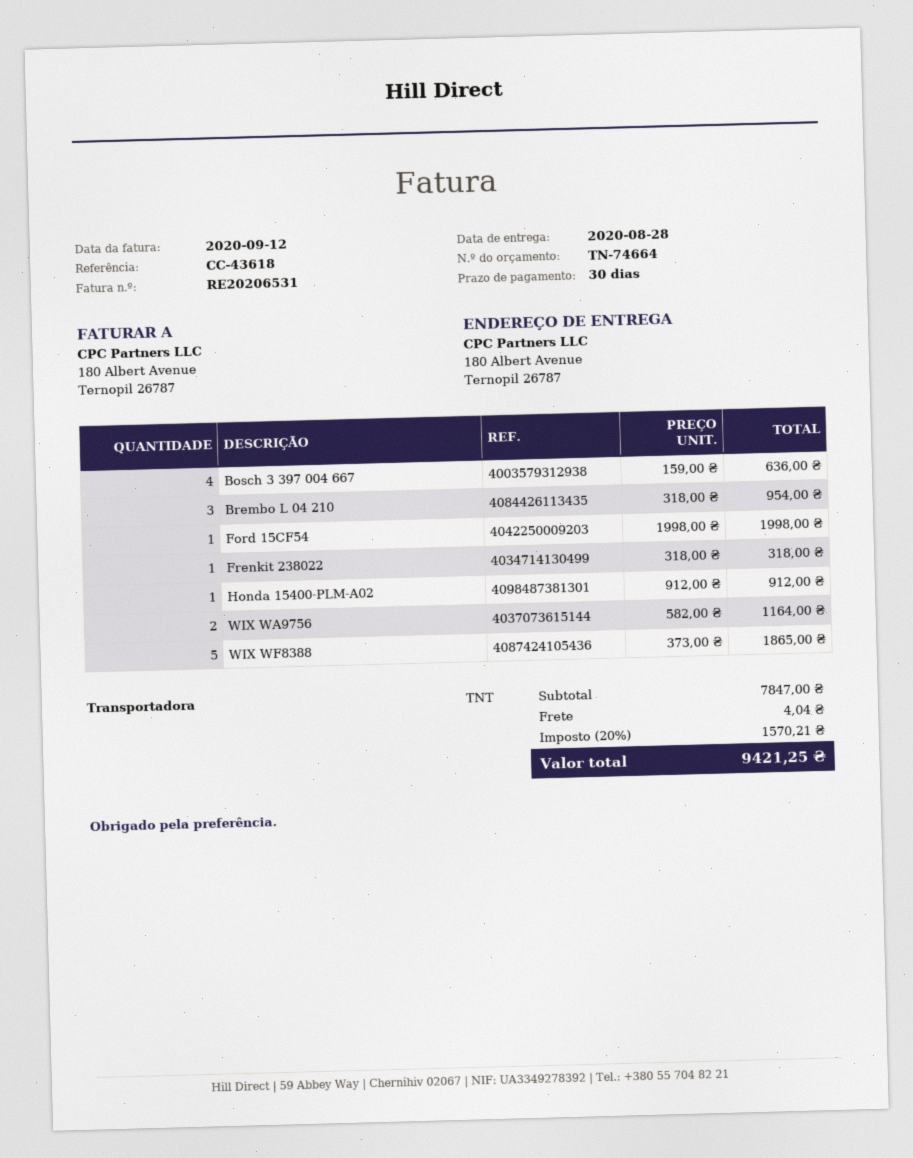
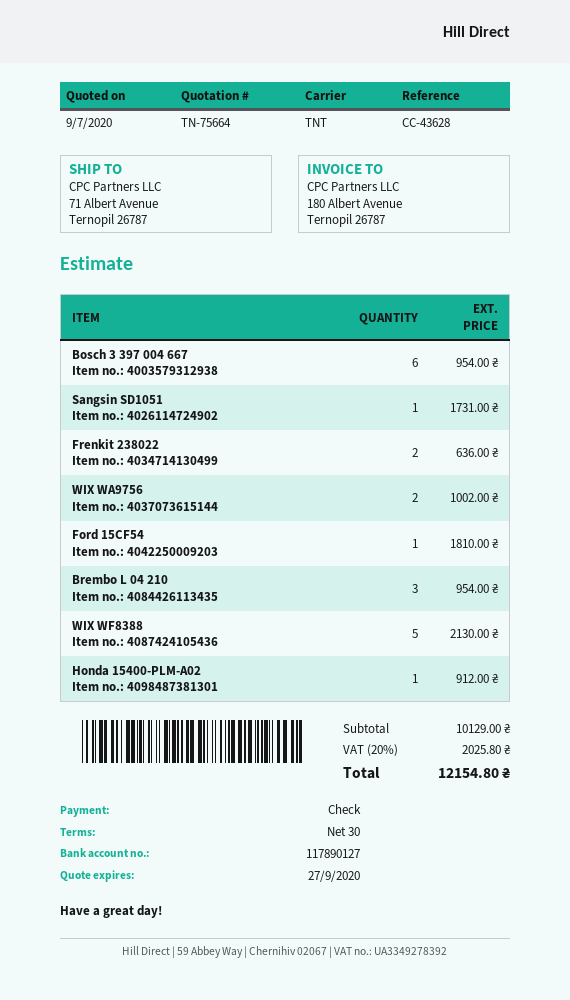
quote number: TN-74664 -> TN-75664
reference: CC-43618 -> CC-43628
ship to: 180 Albert Avenue, Ternopil 26787 -> 71 Albert Avenue, Ternopil 26787
Bosch 3 397 004 667: 4 for 636.00 -> 6 for 954.00
Ford 15CF54: 1 for 1998.00 -> 1 for 1810.00
Frenkit 238022: 1 for 318.00 -> 2 for 636.00
WIX WA9756: 2 for 1164.00 -> 2 for 1002.00
WIX WF8388: 5 for 1865.00 -> 5 for 2130.00
Sangsin SD1051: none -> 1 for 1731.00
subtotal: 7847.00 -> 10129.00
shipping: 4.04 -> none
tax: 20% = 1570.21 -> 20% = 2025.80
total: 9421.25 -> 12154.80

